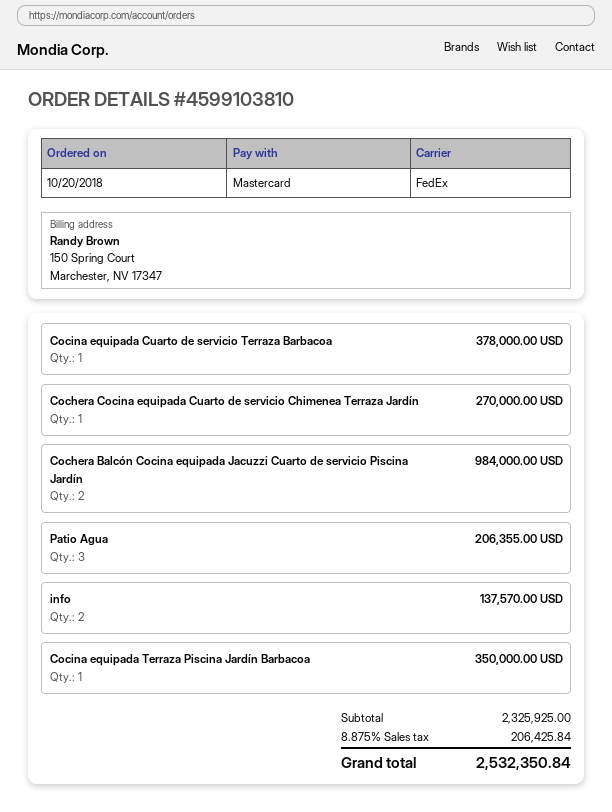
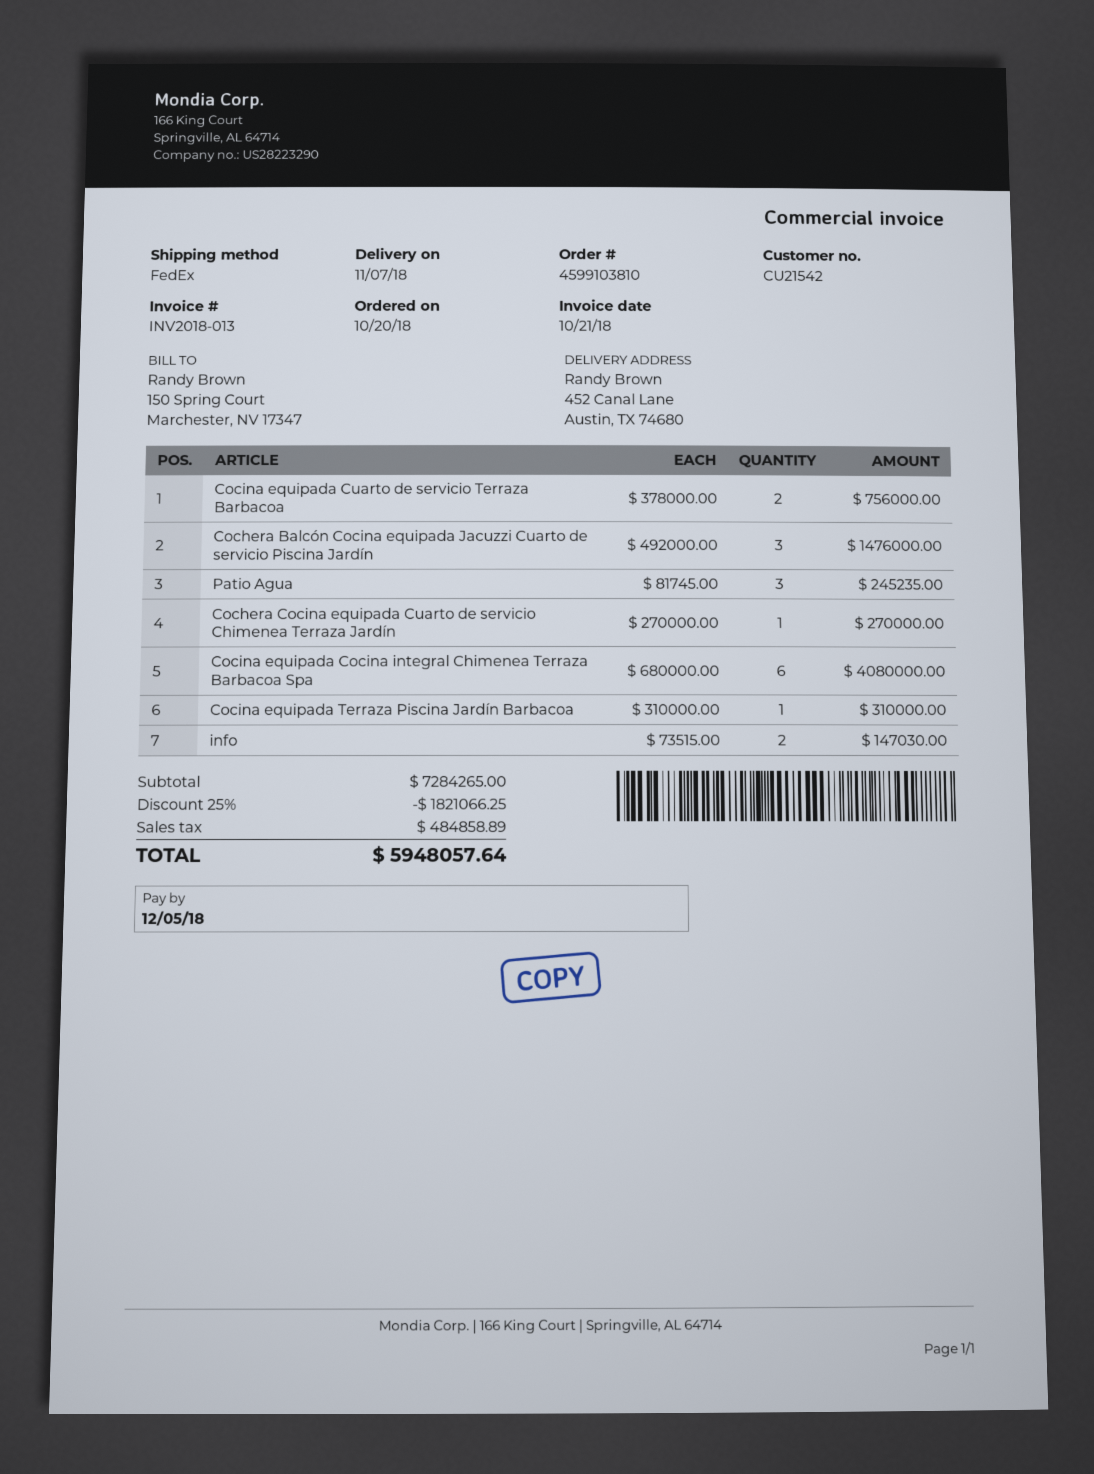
Cocina equipada Cuarto de servicio Terraza Barbacoa: 1 for 378000.00 -> 2 for 756000.00
Cochera Balcón Cocina equipada Jacuzzi Cuarto de servicio Piscina Jardín: 2 for 984000.00 -> 3 for 1476000.00
Patio Agua: 3 for 206355.00 -> 3 for 245235.00
info: 2 for 137570.00 -> 2 for 147030.00
Cocina equipada Terraza Piscina Jardín Barbacoa: 1 for 350000.00 -> 1 for 310000.00
Cocina equipada Cocina integral Chimenea Terraza Barbacoa Spa: none -> 6 for 4080000.00
subtotal: 2325925.00 -> 7284265.00
discount: none -> 25% = 1821066.25
tax: 206425.84 -> 484858.89
total: 2532350.84 -> 5948057.64

